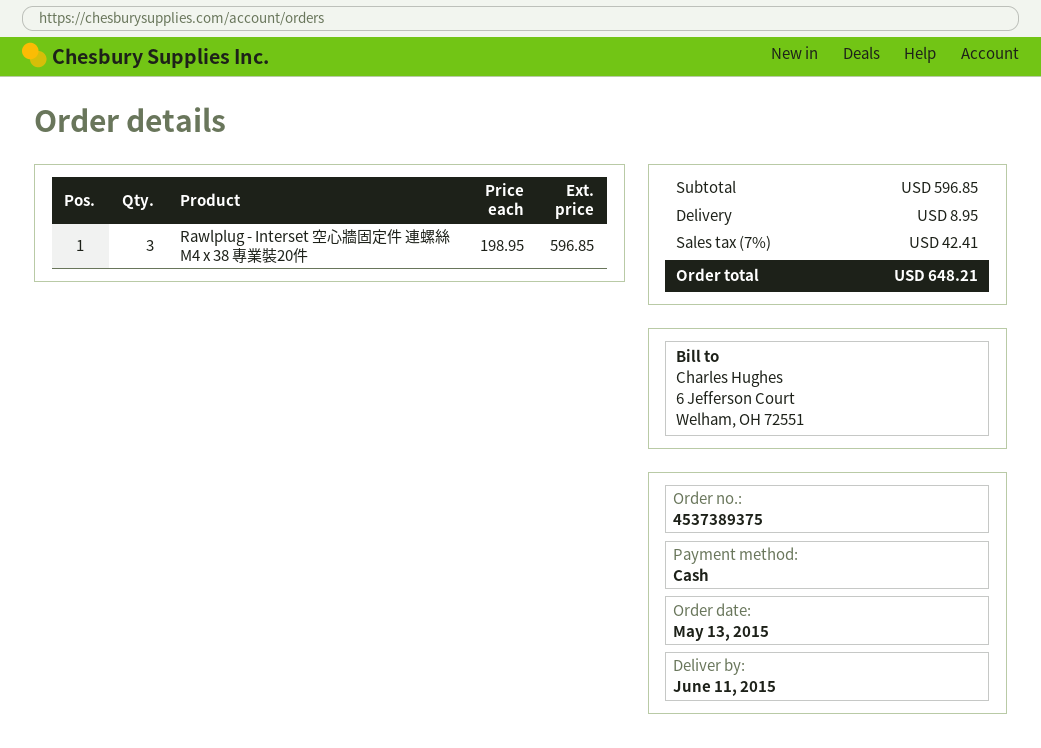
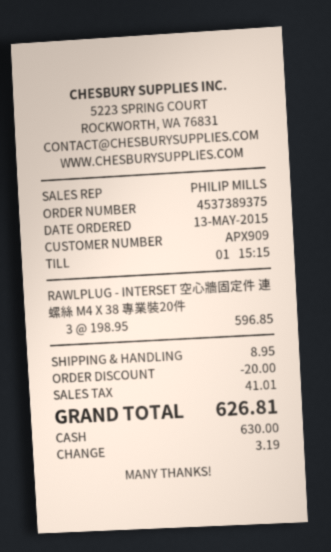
discount: none -> 20.00
tax: 42.41 -> 41.01
total: 648.21 -> 626.81

